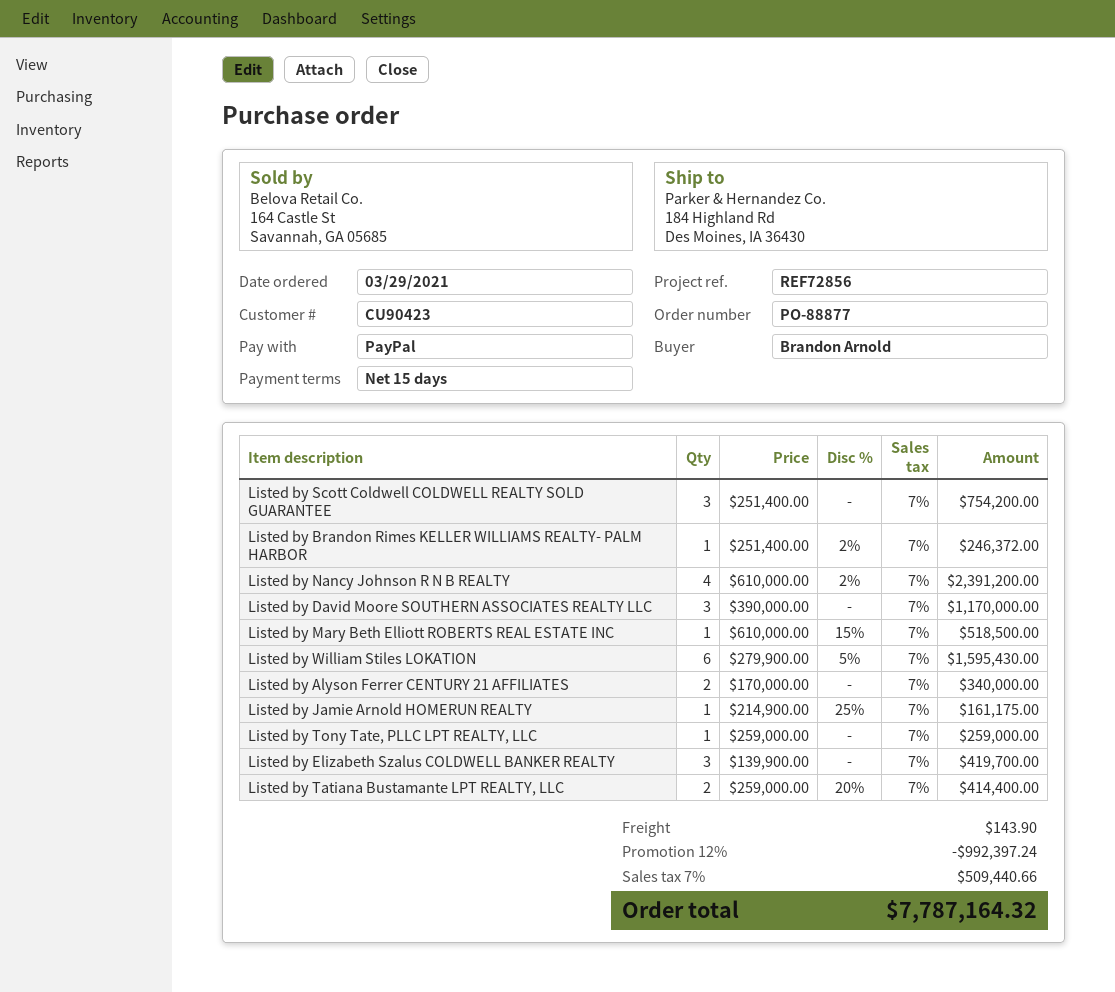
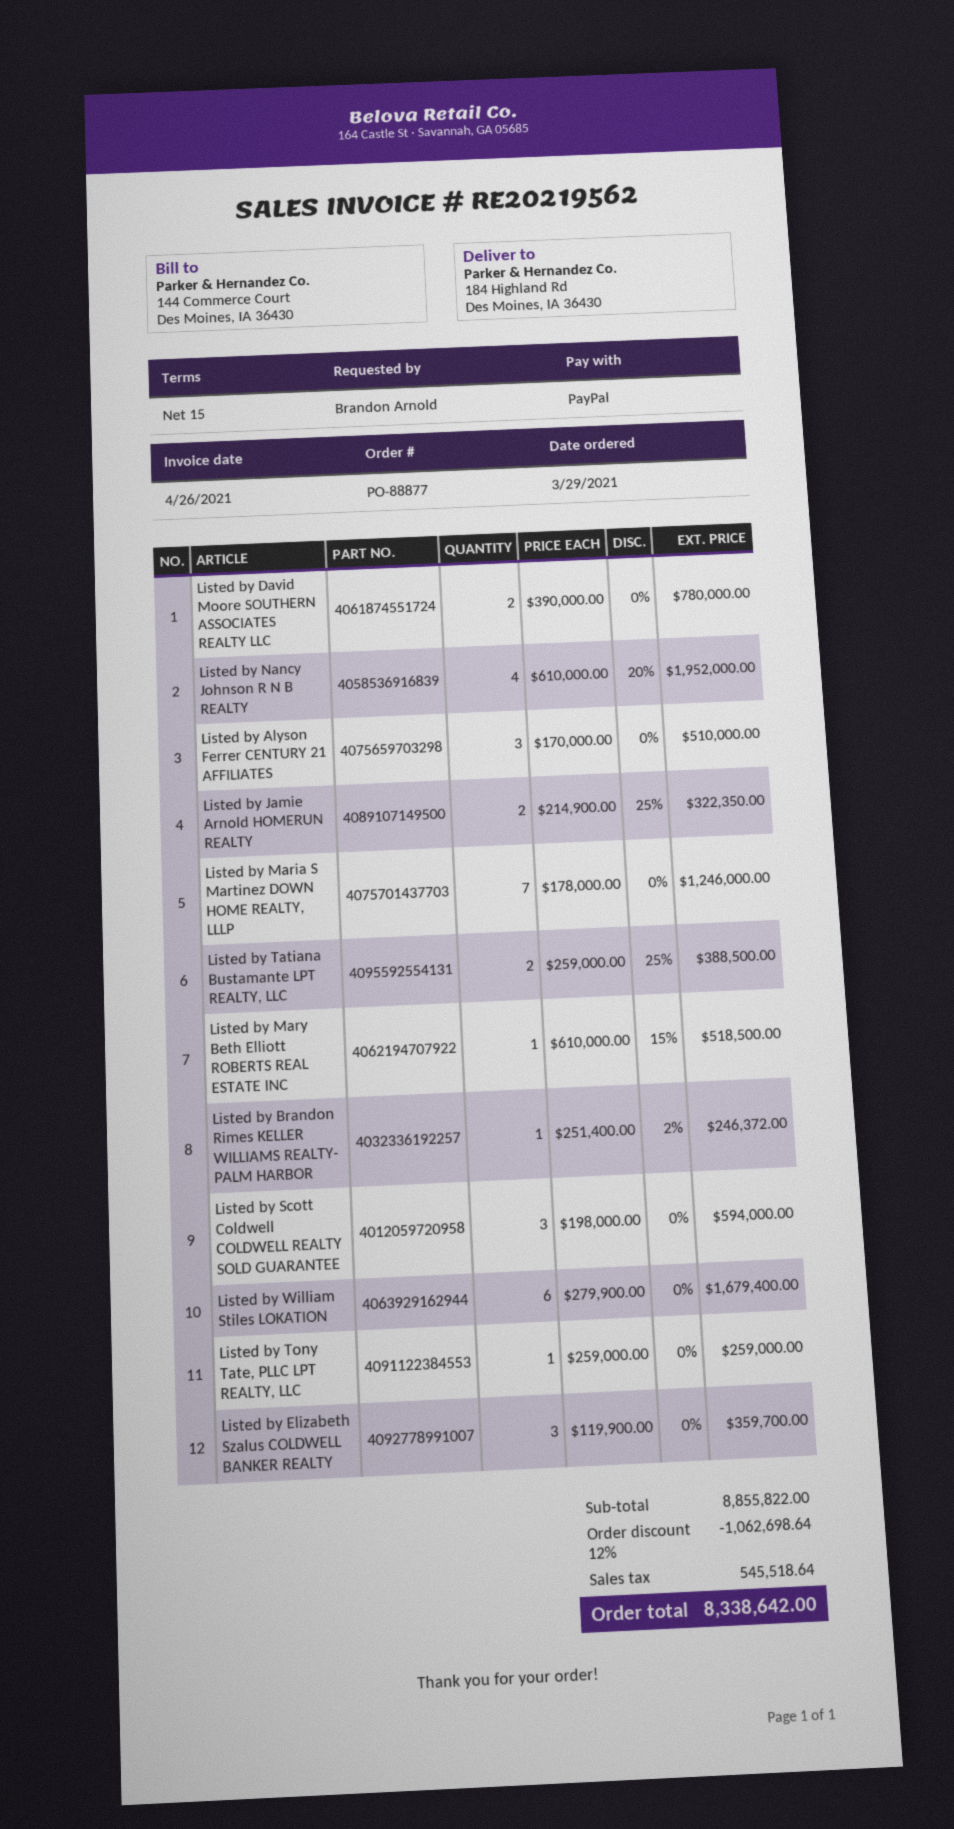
Listed by Scott Coldwell COLDWELL REALTY SOLD GUARANTEE: 3 x 251400.00 = 754200.00 -> 3 x 198000.00 = 594000.00
Listed by Nancy Johnson R N B REALTY: 4 x 610000.00 - 2% = 2391200.00 -> 4 x 610000.00 - 20% = 1952000.00
Listed by David Moore SOUTHERN ASSOCIATES REALTY LLC: 3 x 390000.00 = 1170000.00 -> 2 x 390000.00 = 780000.00
Listed by William Stiles LOKATION: 6 x 279900.00 - 5% = 1595430.00 -> 6 x 279900.00 = 1679400.00
Listed by Alyson Ferrer CENTURY 21 AFFILIATES: 2 x 170000.00 = 340000.00 -> 3 x 170000.00 = 510000.00
Listed by Jamie Arnold HOMERUN REALTY: 1 x 214900.00 - 25% = 161175.00 -> 2 x 214900.00 - 25% = 322350.00
Listed by Elizabeth Szalus COLDWELL BANKER REALTY: 3 x 139900.00 = 419700.00 -> 3 x 119900.00 = 359700.00
Listed by Tatiana Bustamante LPT REALTY, LLC: 2 x 259000.00 - 20% = 414400.00 -> 2 x 259000.00 - 25% = 388500.00
Listed by Maria S Martinez DOWN HOME REALTY, LLLP: none -> 7 x 178000.00 = 1246000.00
discount: 12% = 992397.24 -> 12% = 1062698.64
shipping: 143.90 -> none
tax: 509440.66 -> 545518.64
total: 7787164.32 -> 8338642.00

